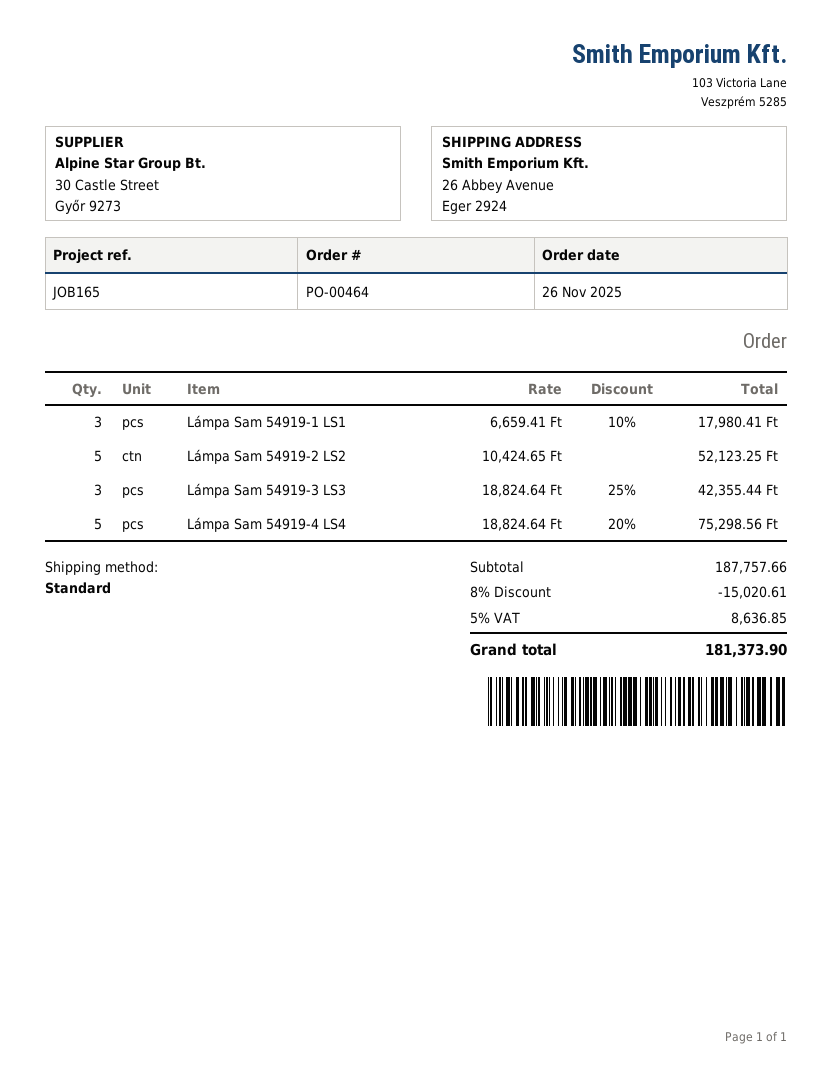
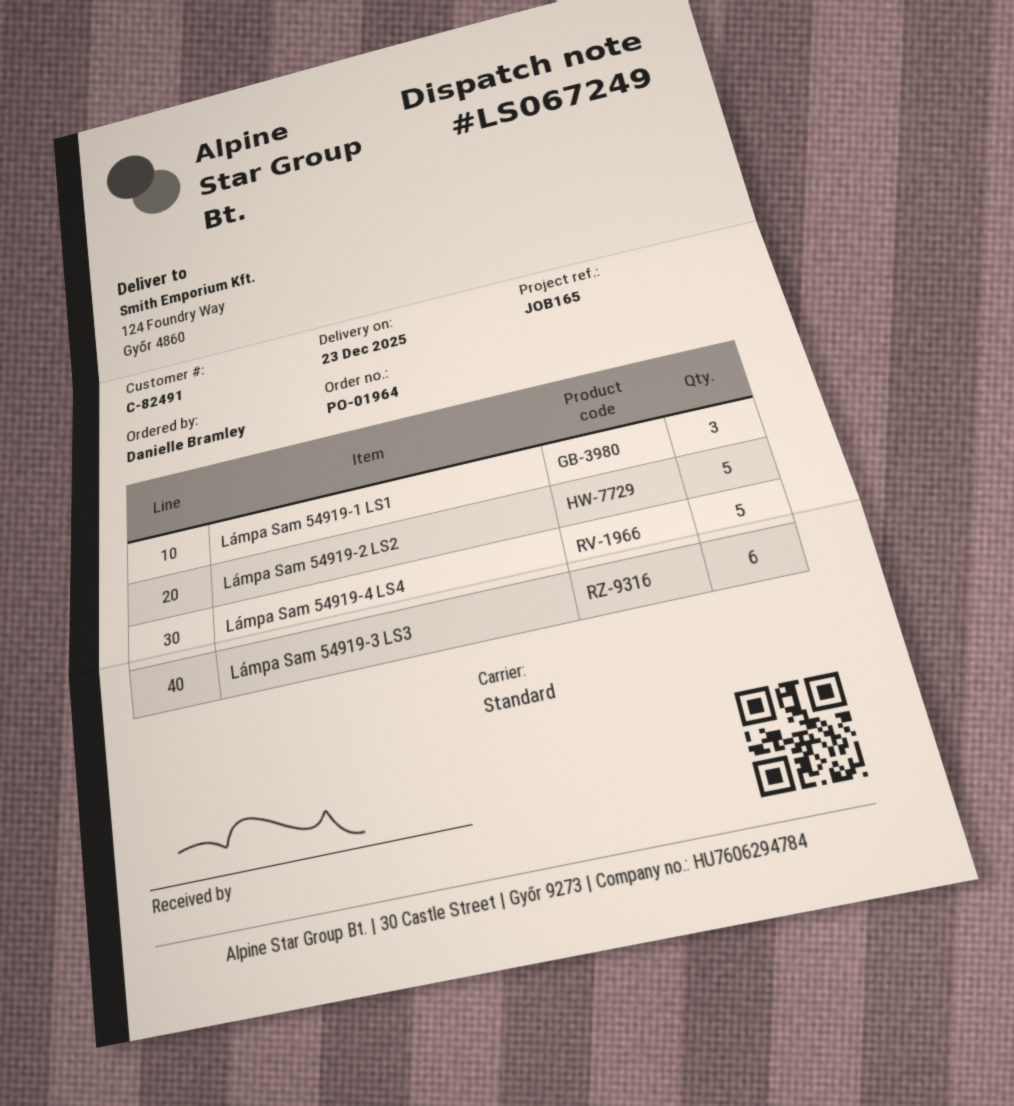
order number: PO-00464 -> PO-01964
ship to: 26 Abbey Avenue, Eger 2924 -> 124 Foundry Way, Győr 4860
Lámpa Sam 54919-3 LS3: 3 -> 6

